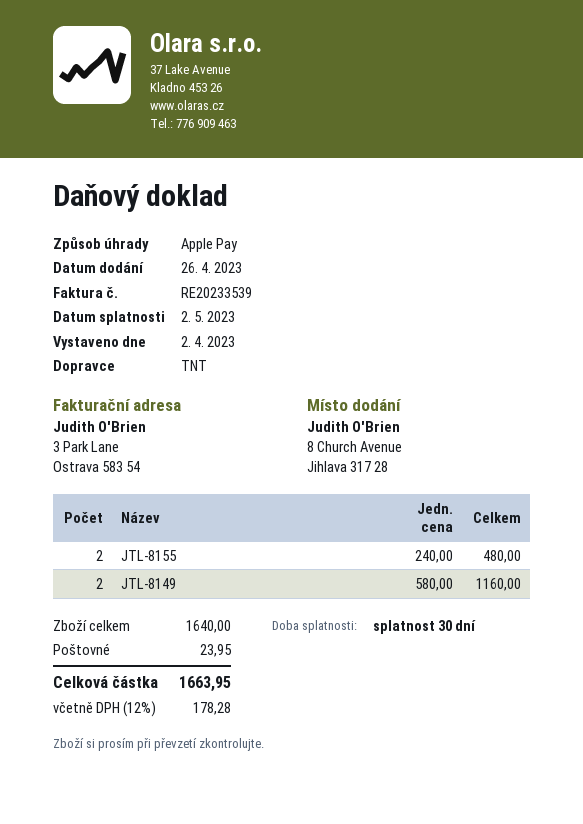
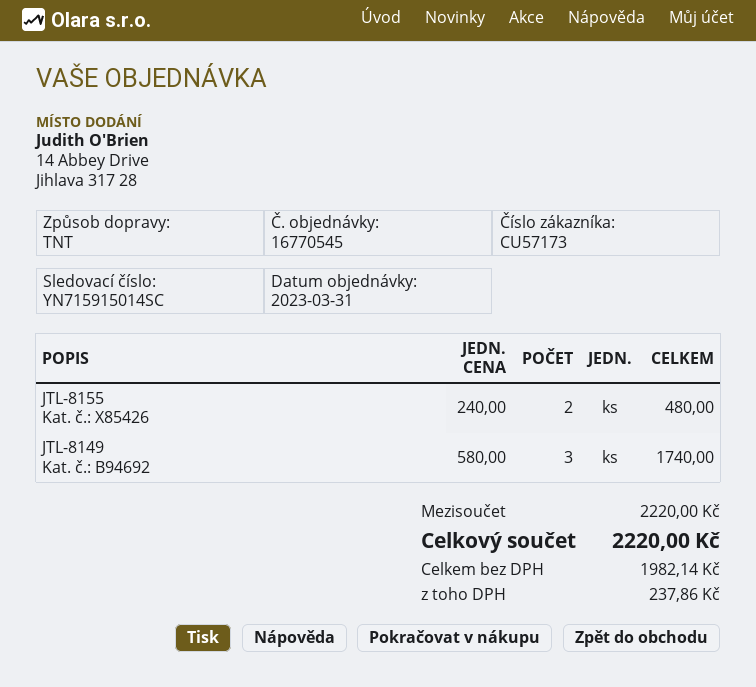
ship to: 8 Church Avenue, Jihlava 317 28 -> 14 Abbey Drive, Jihlava 317 28
JTL-8149: 2 x 580.00 = 1160.00 -> 3 x 580.00 = 1740.00
subtotal: 1640.00 -> 2220.00
shipping: 23.95 -> none
tax: 178.28 -> 237.86
total: 1663.95 -> 2220.00

